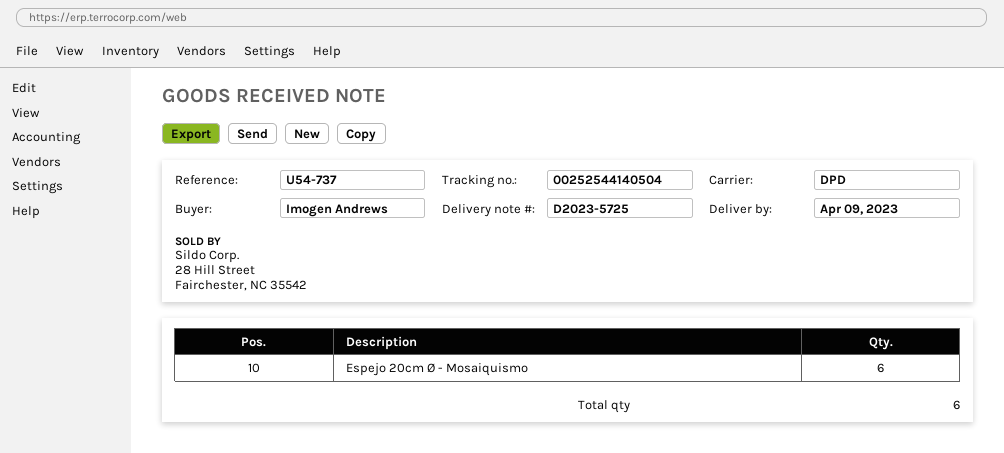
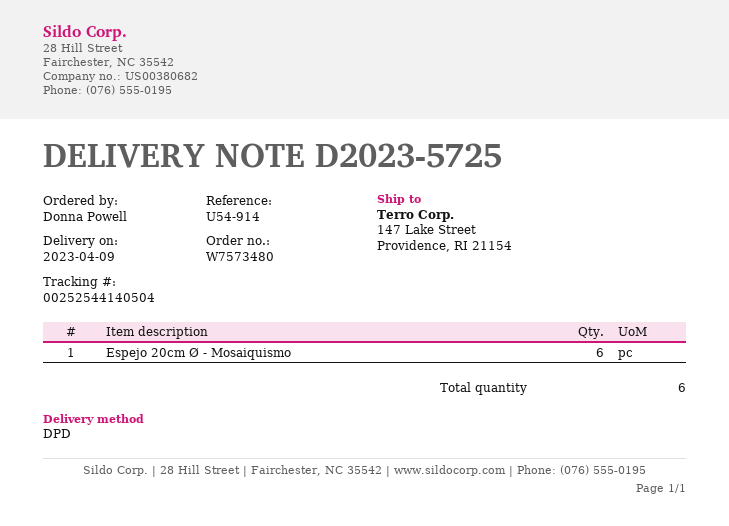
reference: U54-737 -> U54-914
ordered by: Imogen Andrews -> Donna Powell

